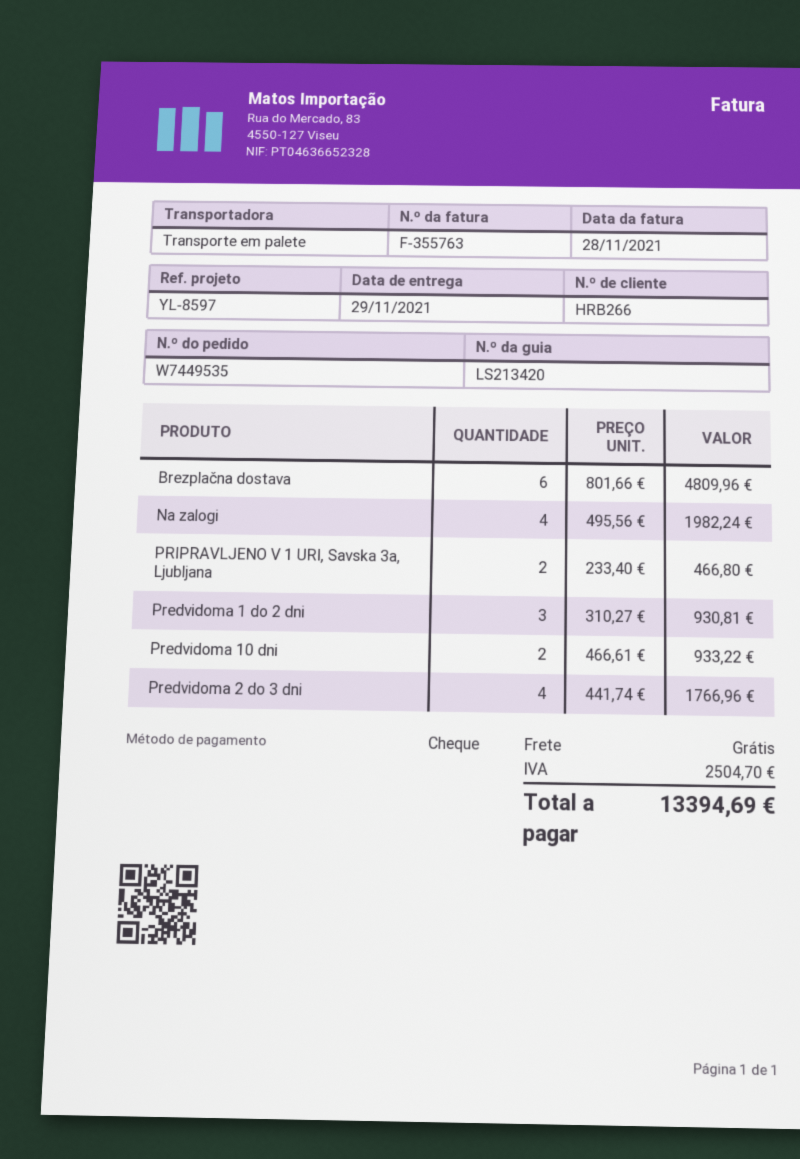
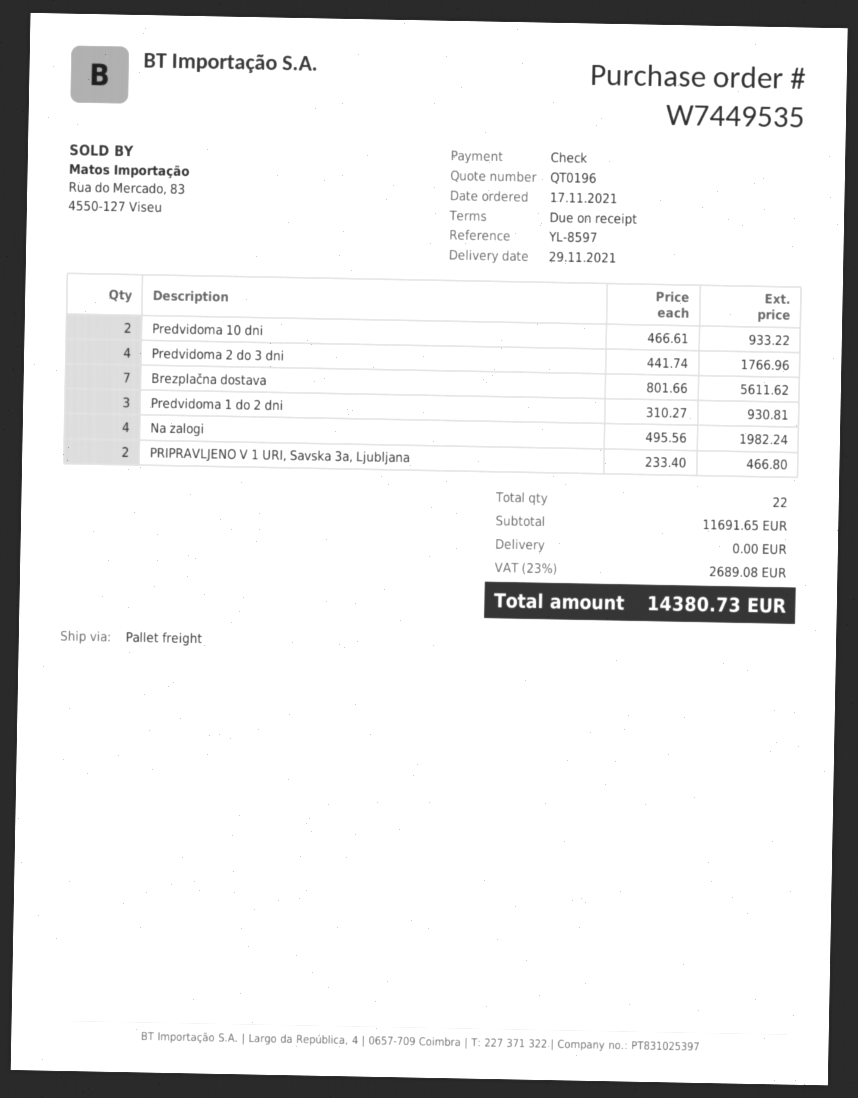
Brezplačna dostava: 6 x 801.66 = 4809.96 -> 7 x 801.66 = 5611.62
tax: 2504.70 -> 2689.08
total: 13394.69 -> 14380.73

